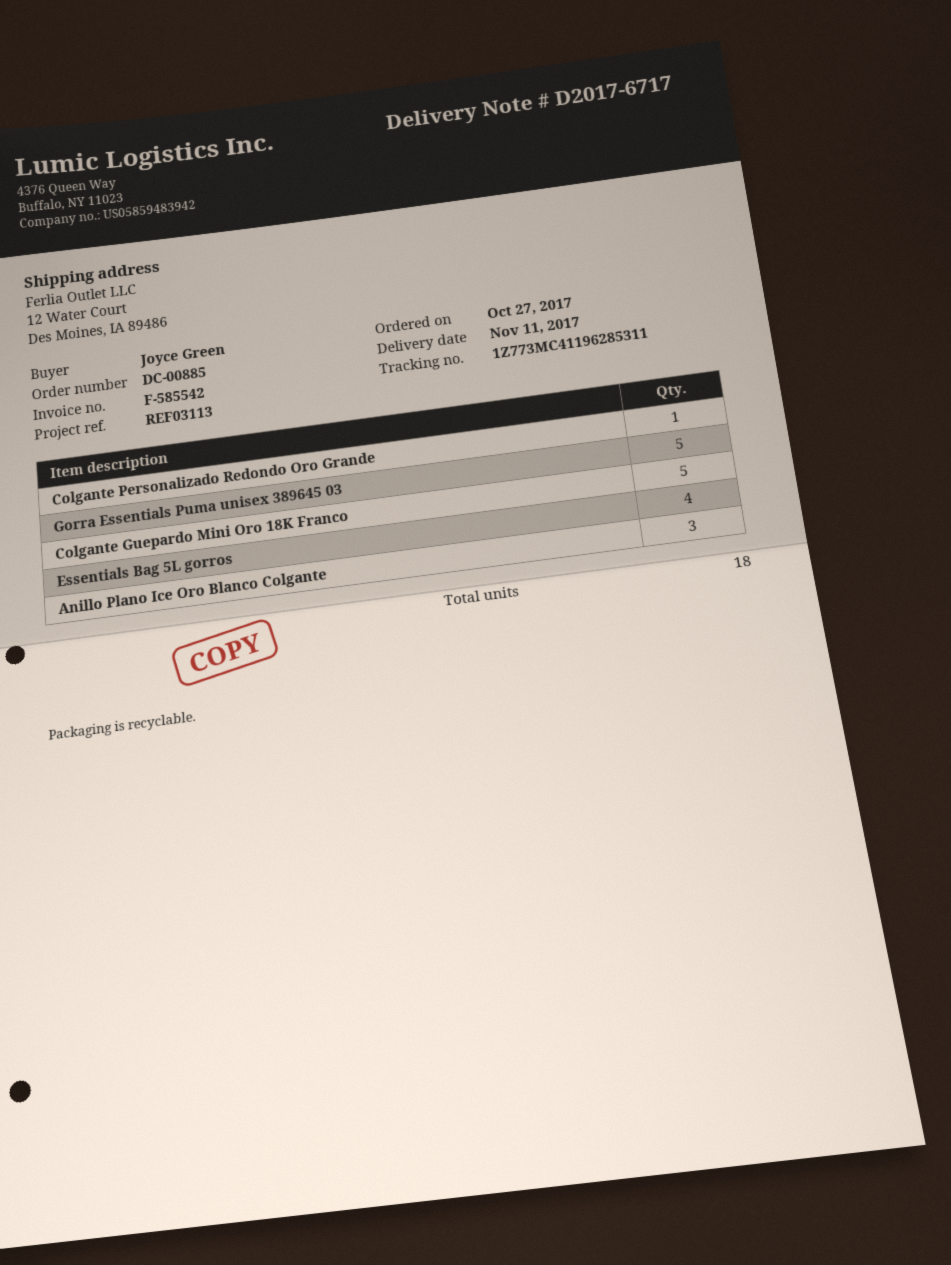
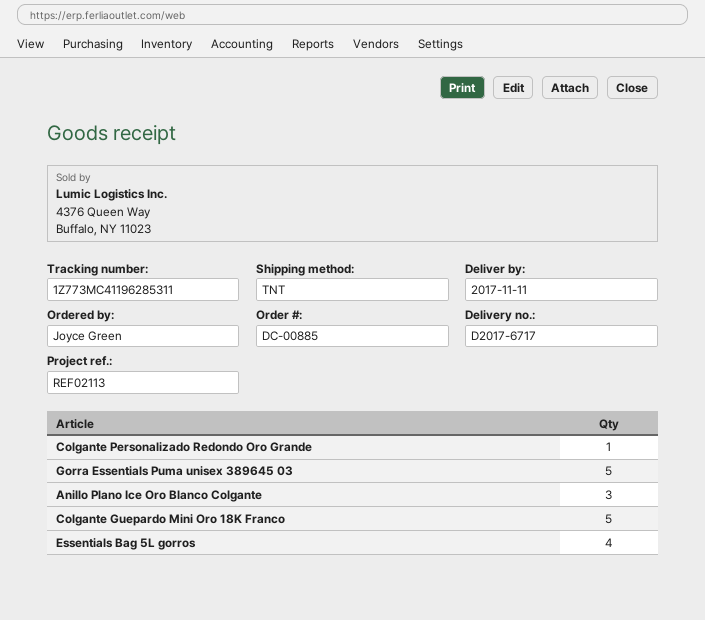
reference: REF03113 -> REF02113

